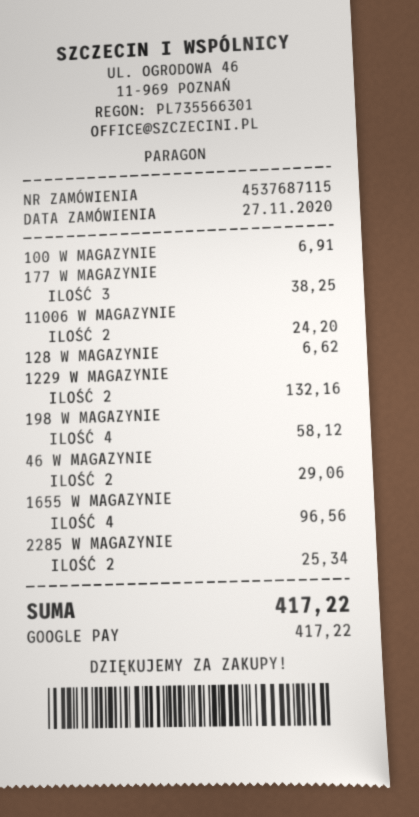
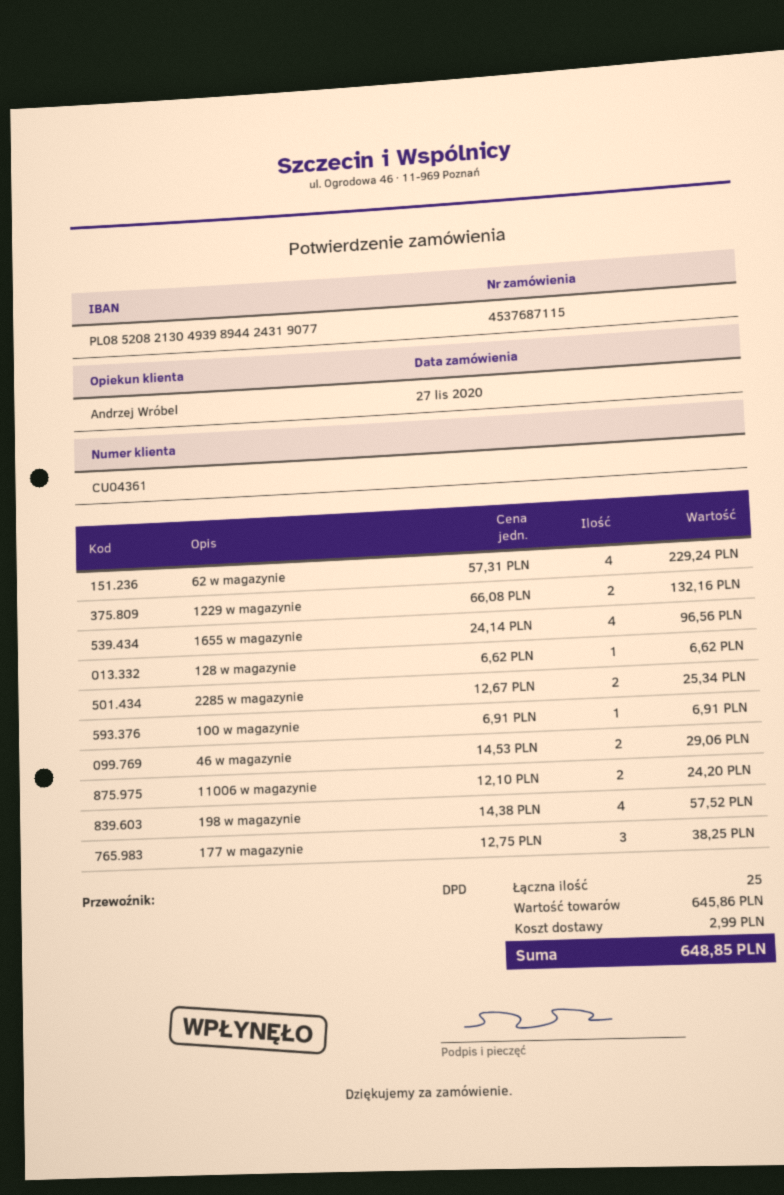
198 W MAGAZYNIE: 4 for 58.12 -> 4 for 57.52
62 w magazynie: none -> 4 for 229.24
shipping: none -> 2.99
total: 417.22 -> 648.85

